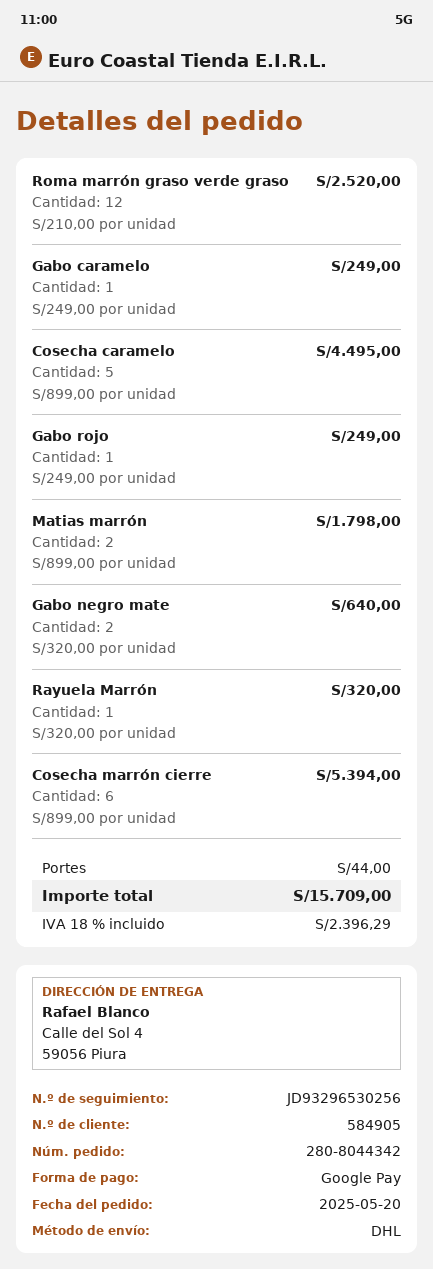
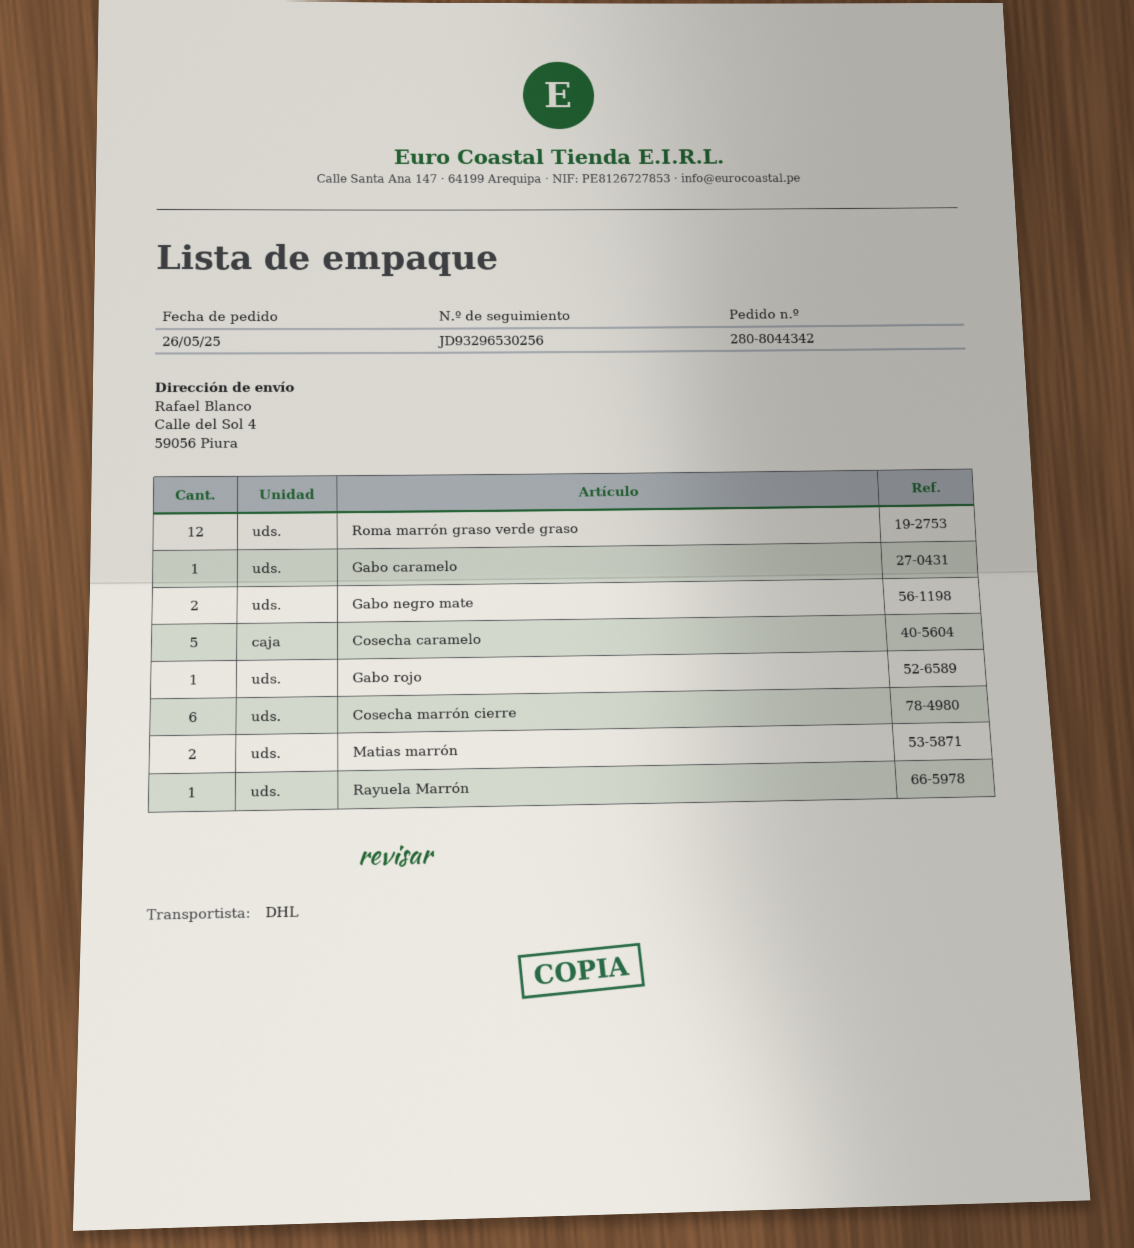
order date: 2025-05-20 -> 2025-05-26

